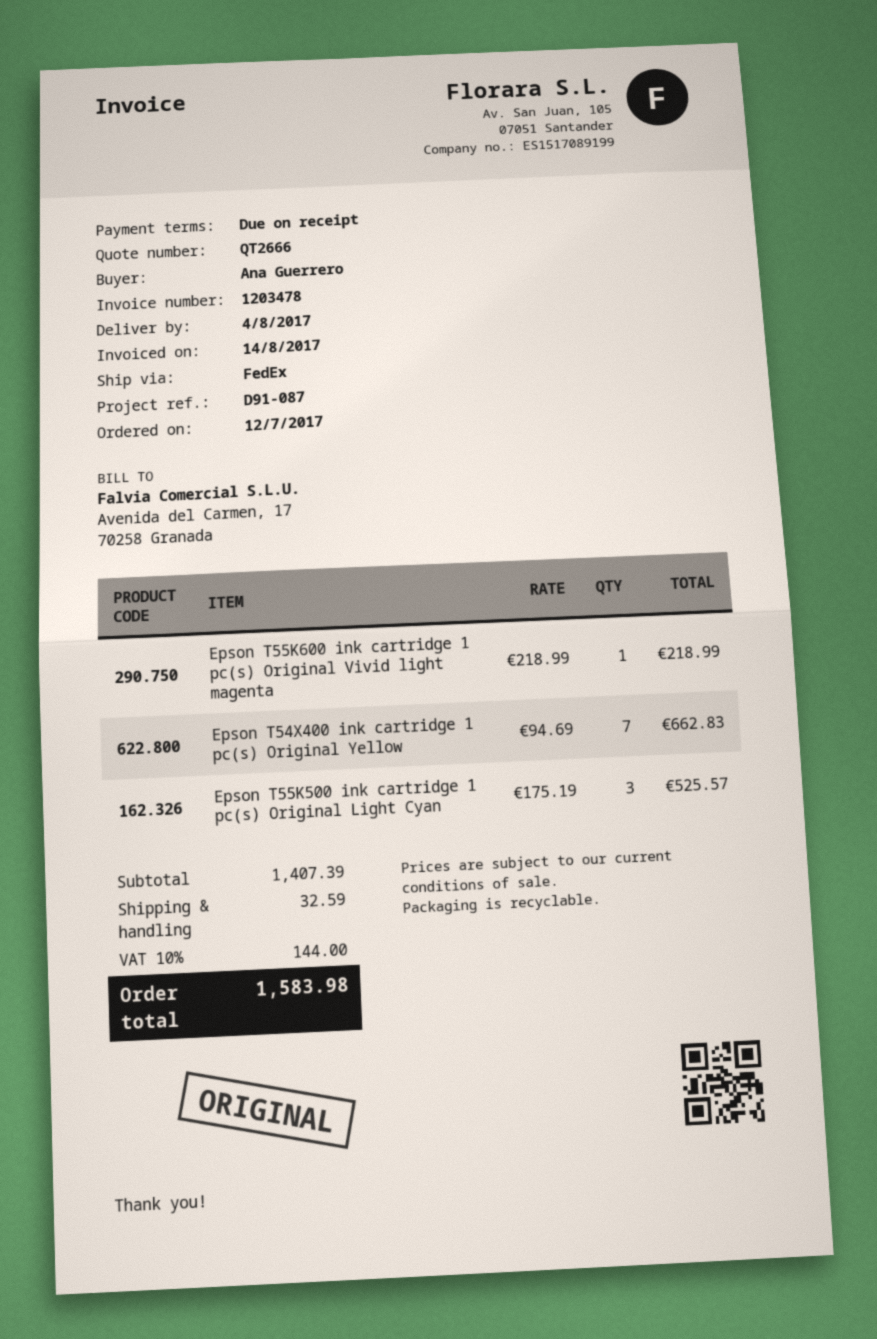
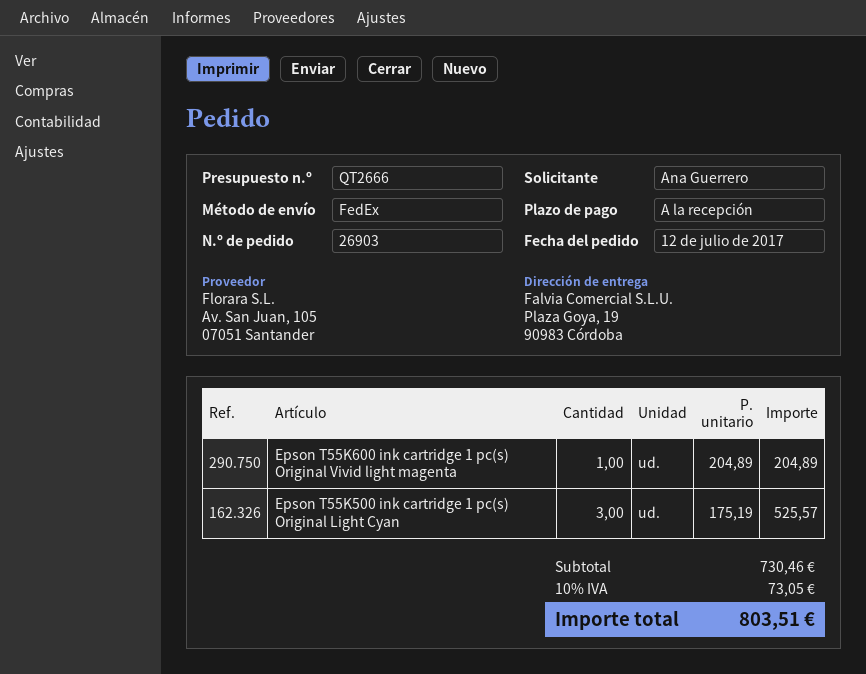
Epson T55K600 ink cartridge 1 pc(s) Original Vivid light magenta: 1 x 218.99 = 218.99 -> 1 x 204.89 = 204.89
Epson T54X400 ink cartridge 1 pc(s) Original Yellow: 7 x 94.69 = 662.83 -> none
subtotal: 1407.39 -> 730.46
shipping: 32.59 -> none
tax: 10% = 144.00 -> 10% = 73.05
total: 1583.98 -> 803.51

